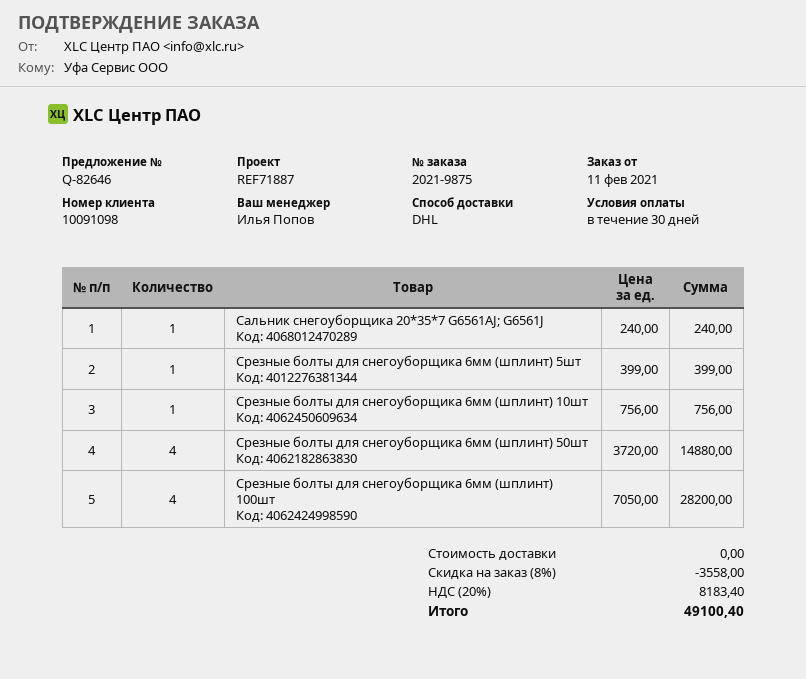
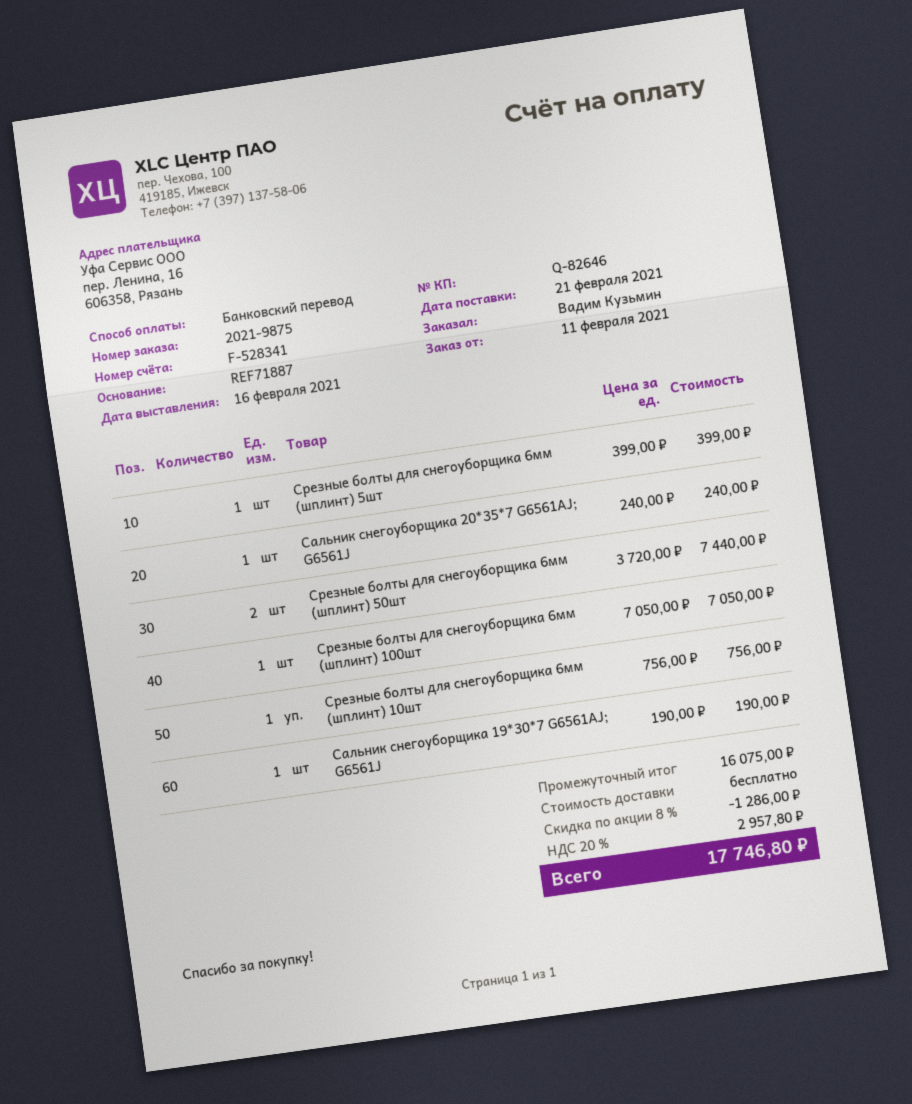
Срезные болты для снегоуборщика 6мм (шплинт) 50шт: 4 x 3720.00 = 14880.00 -> 2 x 3720.00 = 7440.00
Срезные болты для снегоуборщика 6мм (шплинт) 100шт: 4 x 7050.00 = 28200.00 -> 1 x 7050.00 = 7050.00
Сальник снегоуборщика 19*30*7 G6561AJ; G6561J: none -> 1 x 190.00 = 190.00
discount: 8% = 3558.00 -> 8% = 1286.00
tax: 20% = 8183.40 -> 20% = 2957.80
total: 49100.40 -> 17746.80

